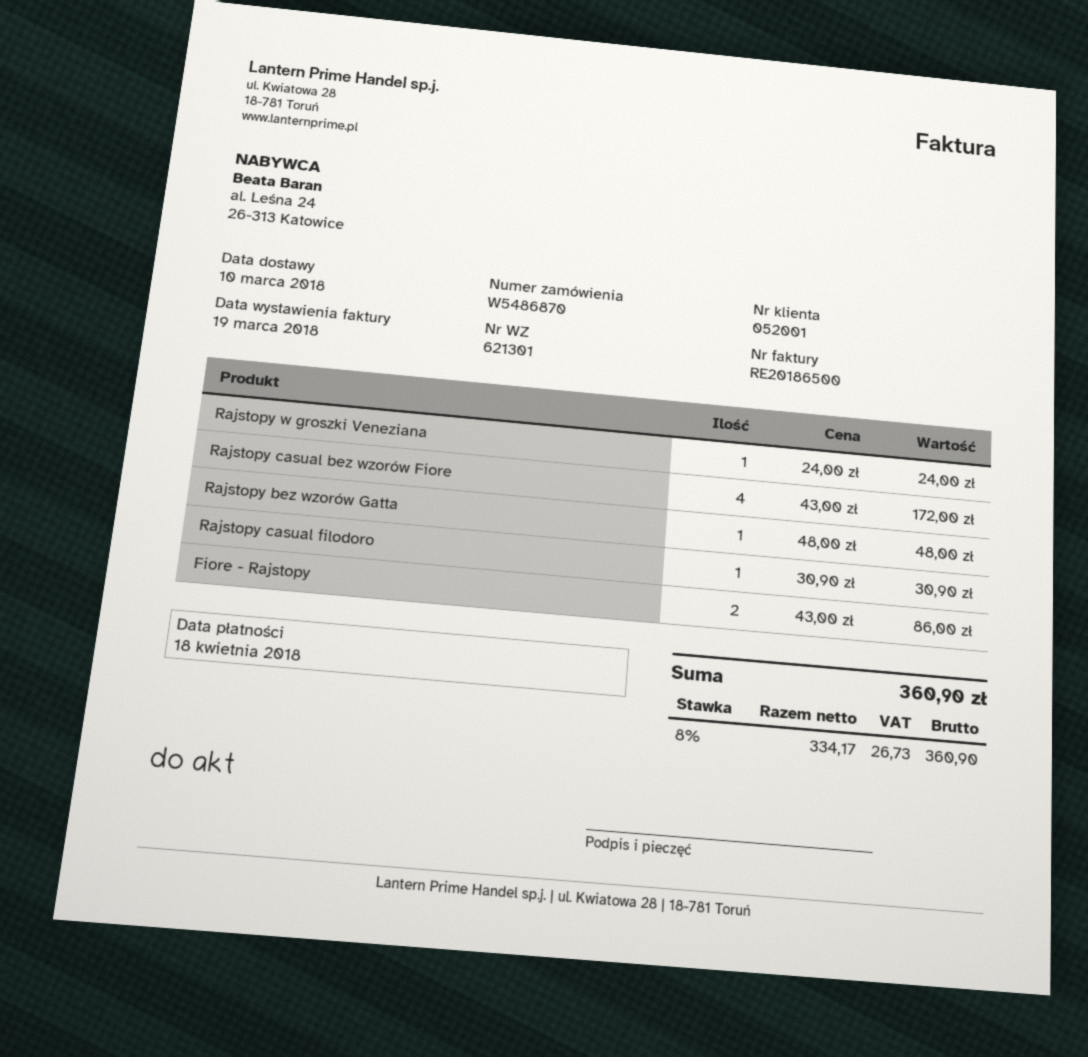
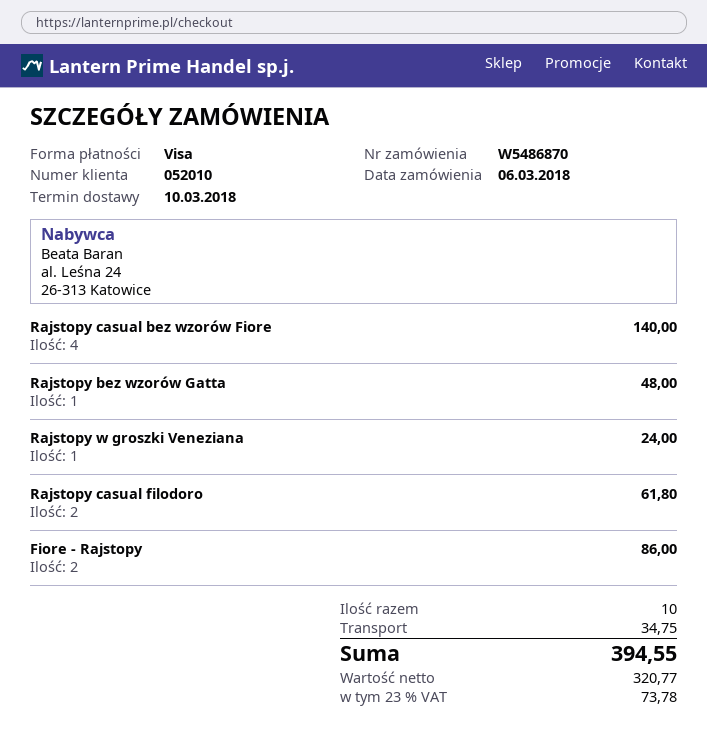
customer number: 052001 -> 052010
Rajstopy casual bez wzorów Fiore: 4 for 172.00 -> 4 for 140.00
Rajstopy casual filodoro: 1 for 30.90 -> 2 for 61.80
shipping: none -> 34.75
net: 334.17 -> 320.77
tax: 8% = 26.73 -> 23% = 73.78
total: 360.90 -> 394.55

